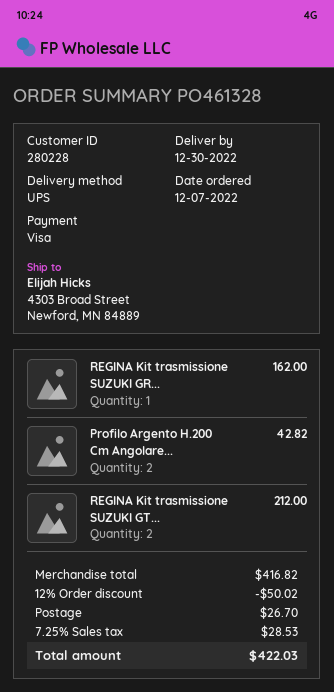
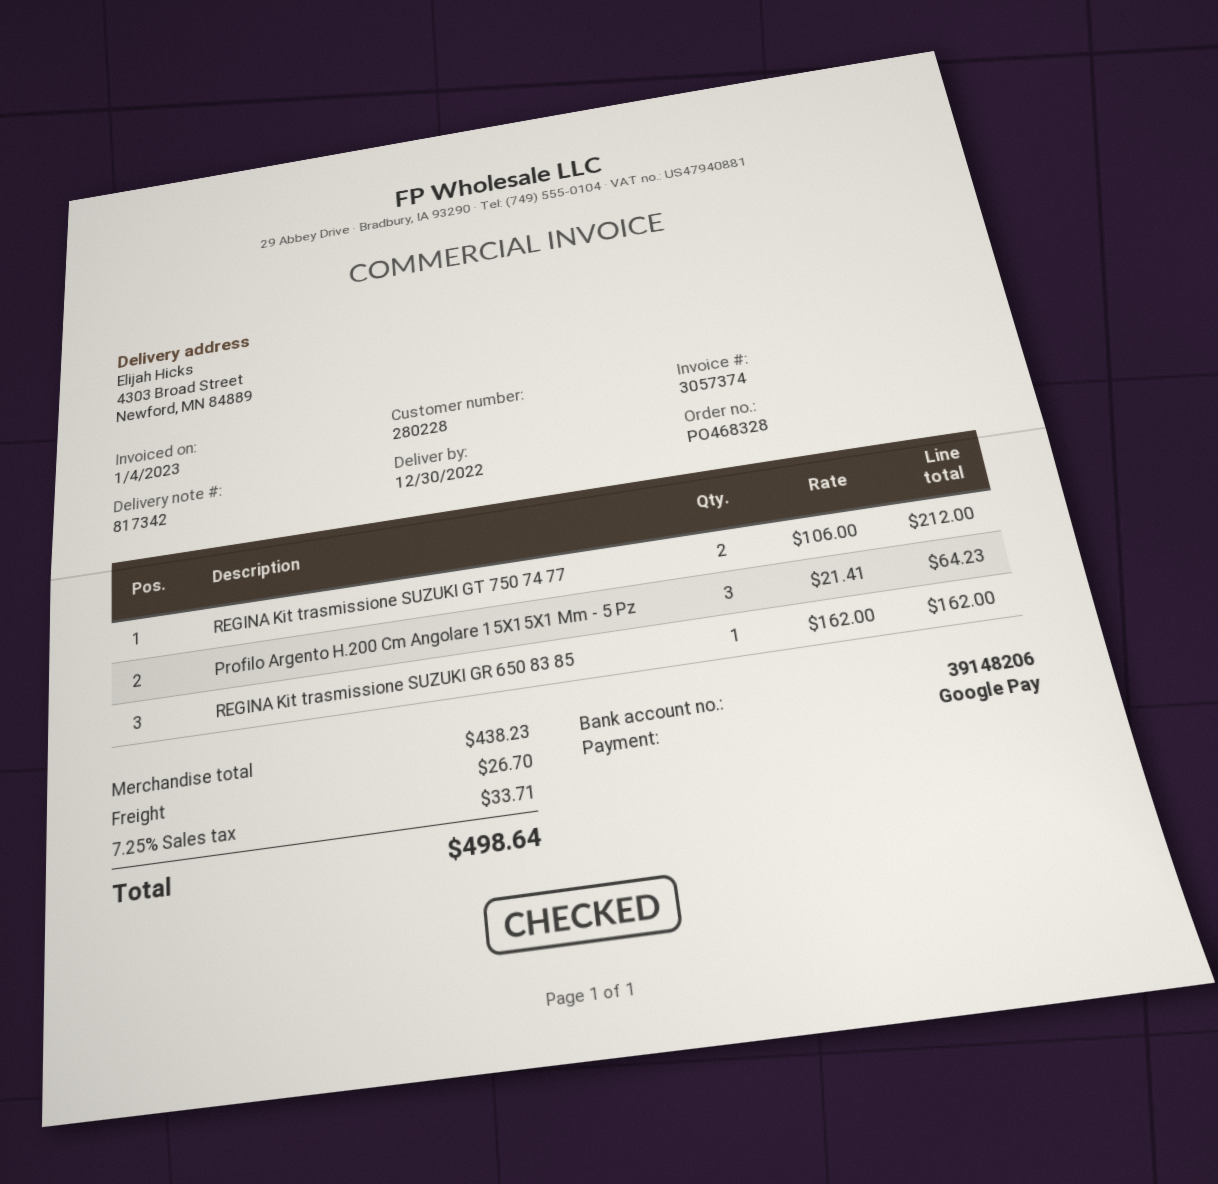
order number: PO461328 -> PO468328
payment method: Visa -> Google Pay
Profilo Argento H.200 Cm Angolare...: 2 for 42.82 -> 3 for 64.23
subtotal: 416.82 -> 438.23
discount: 12% = 50.02 -> none
tax: 7.25% = 28.53 -> 7.25% = 33.71
total: 422.03 -> 498.64

